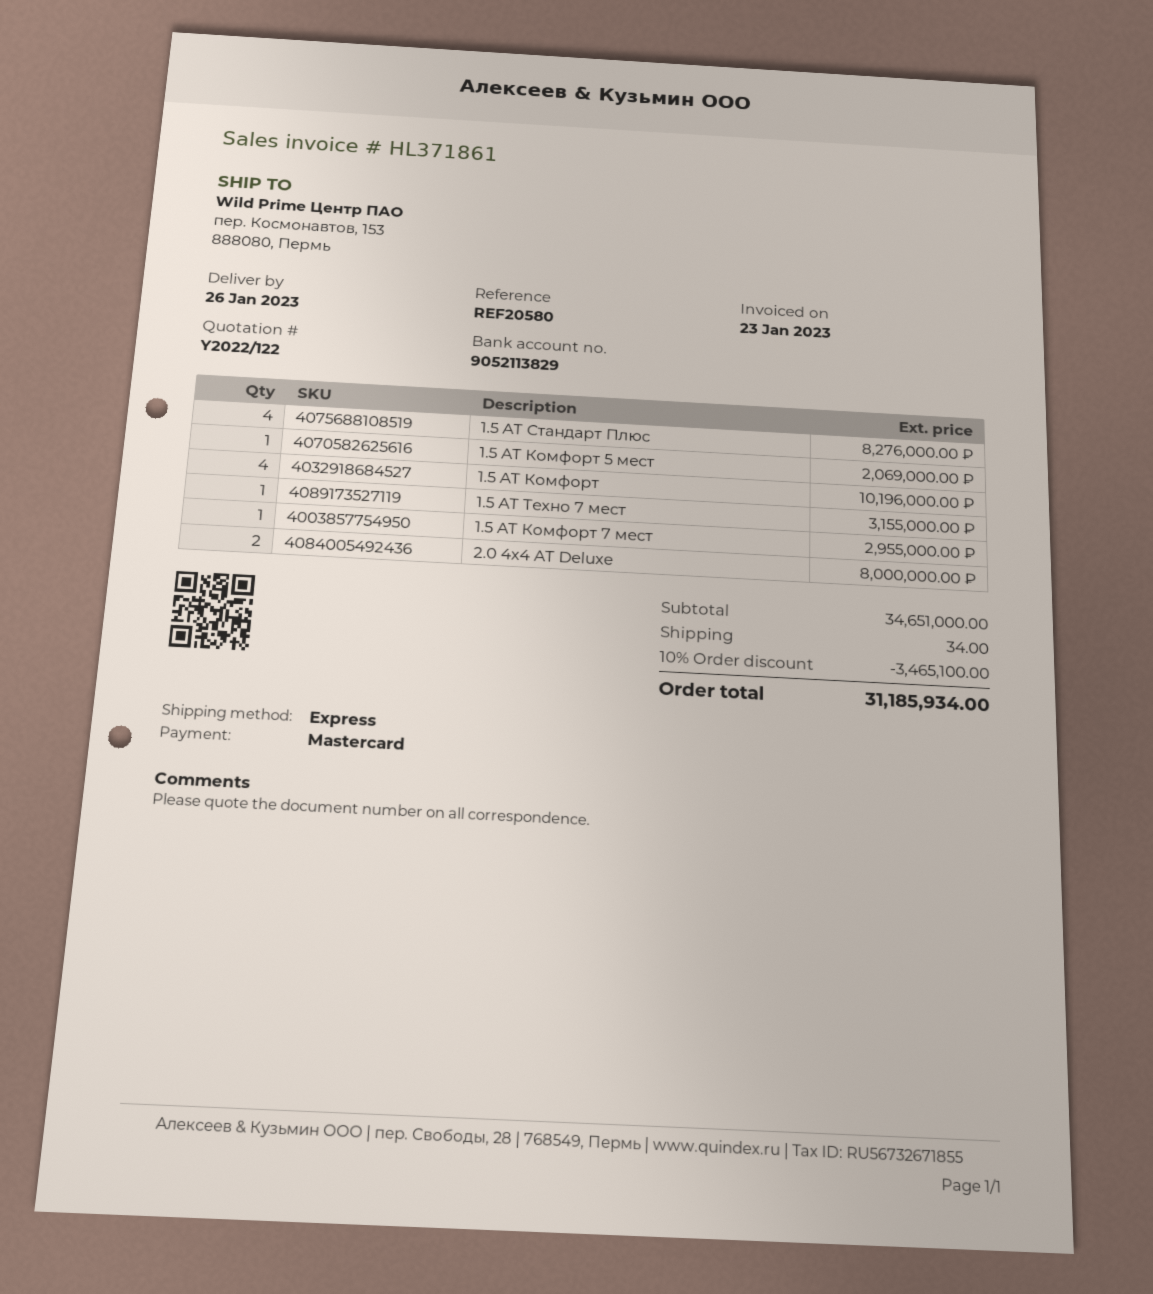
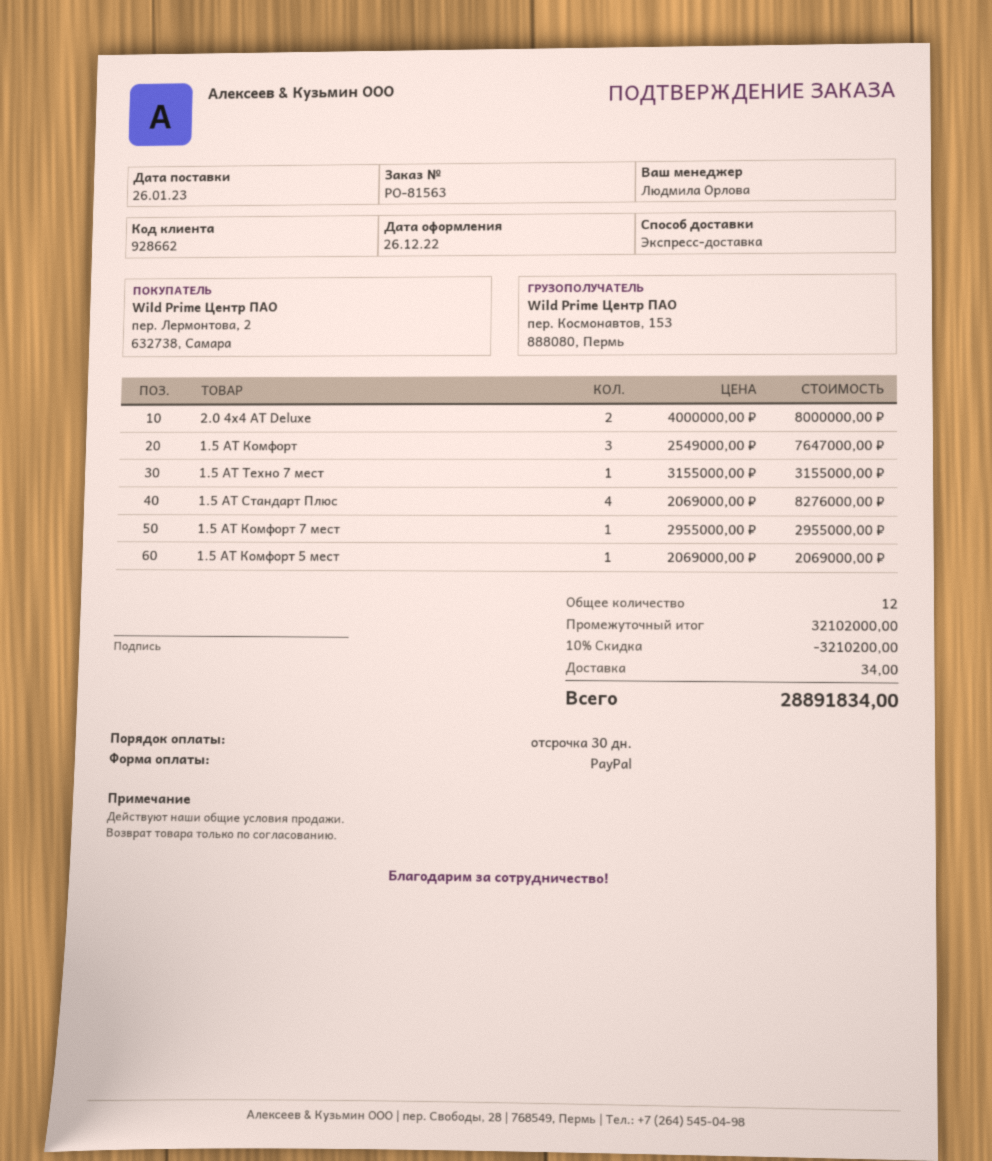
payment method: Mastercard -> PayPal
1.5 AT Комфорт: 4 for 10196000.00 -> 3 for 7647000.00
subtotal: 34651000.00 -> 32102000.00
discount: 10% = 3465100.00 -> 10% = 3210200.00
total: 31185934.00 -> 28891834.00

